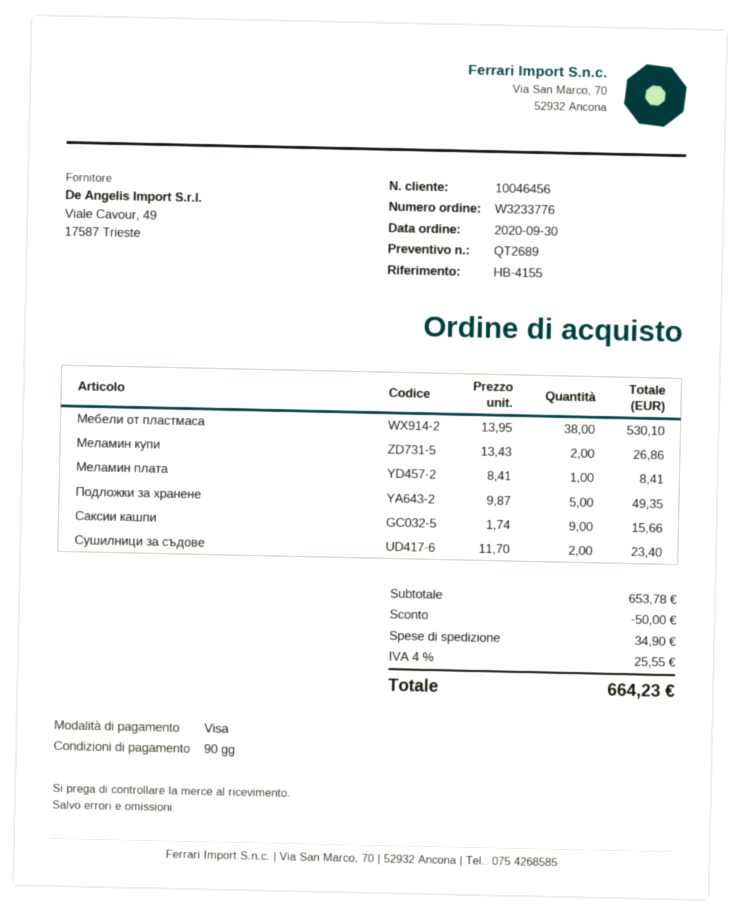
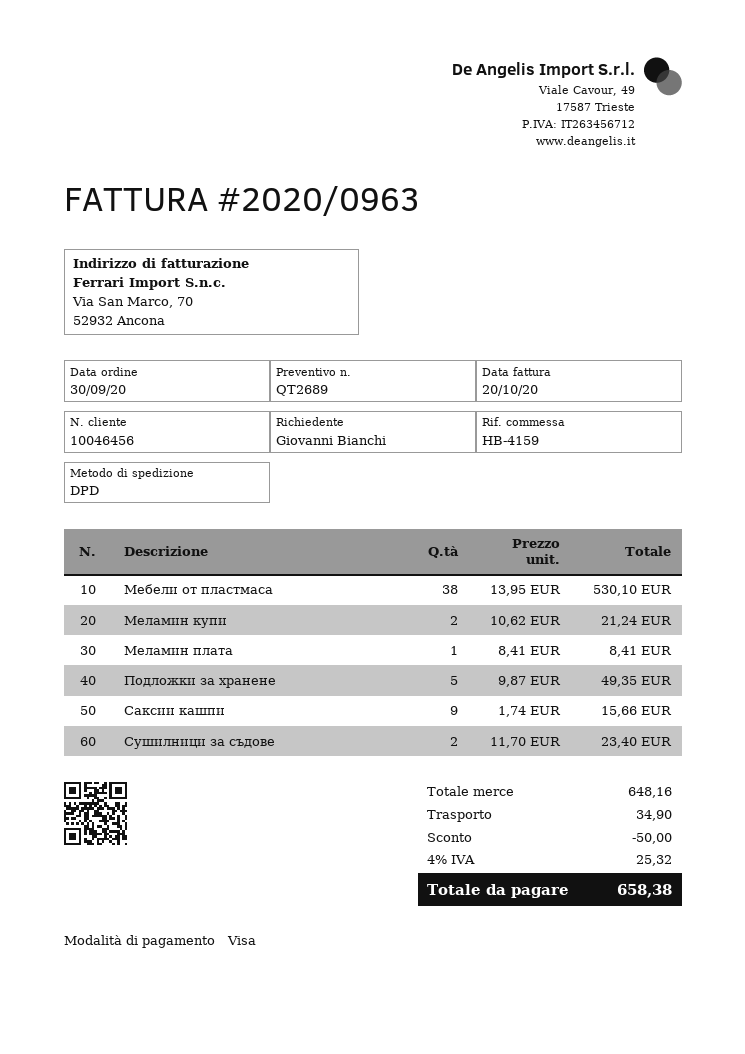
reference: HB-4155 -> HB-4159
Меламин купи: 2 x 13.43 = 26.86 -> 2 x 10.62 = 21.24
subtotal: 653.78 -> 648.16
tax: 4% = 25.55 -> 4% = 25.32
total: 664.23 -> 658.38

